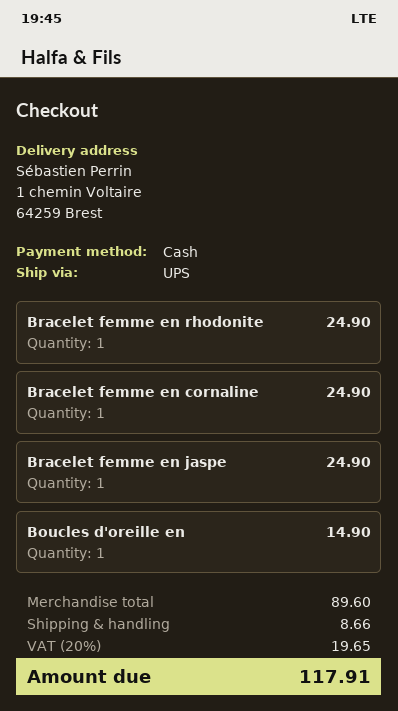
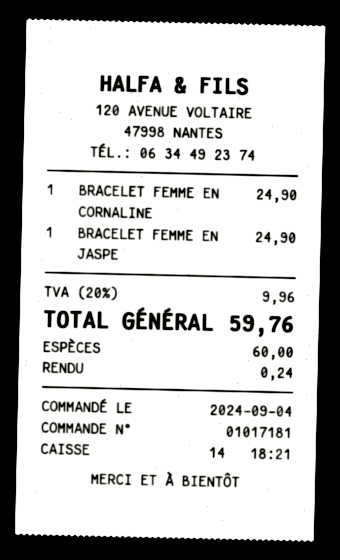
Bracelet femme en rhodonite: 1 for 24.90 -> none
Boucles d'oreille en: 1 for 14.90 -> none
shipping: 8.66 -> none
tax: 20% = 19.65 -> 20% = 9.96
total: 117.91 -> 59.76

